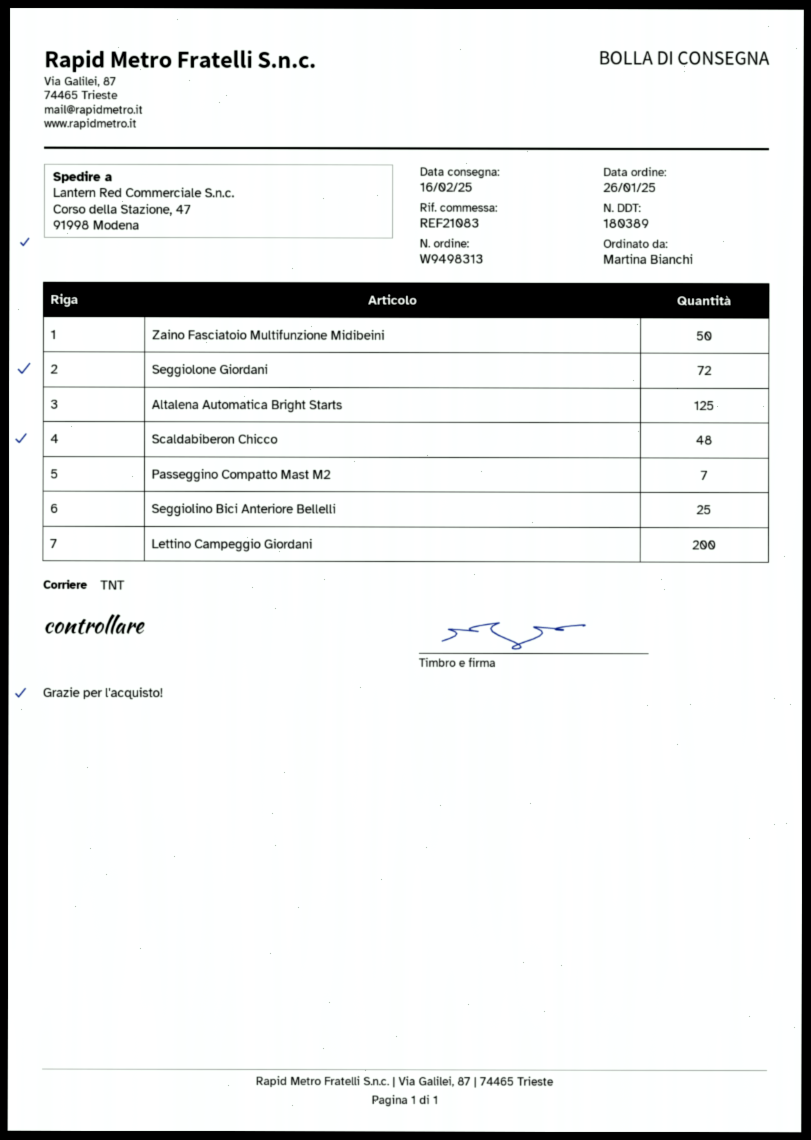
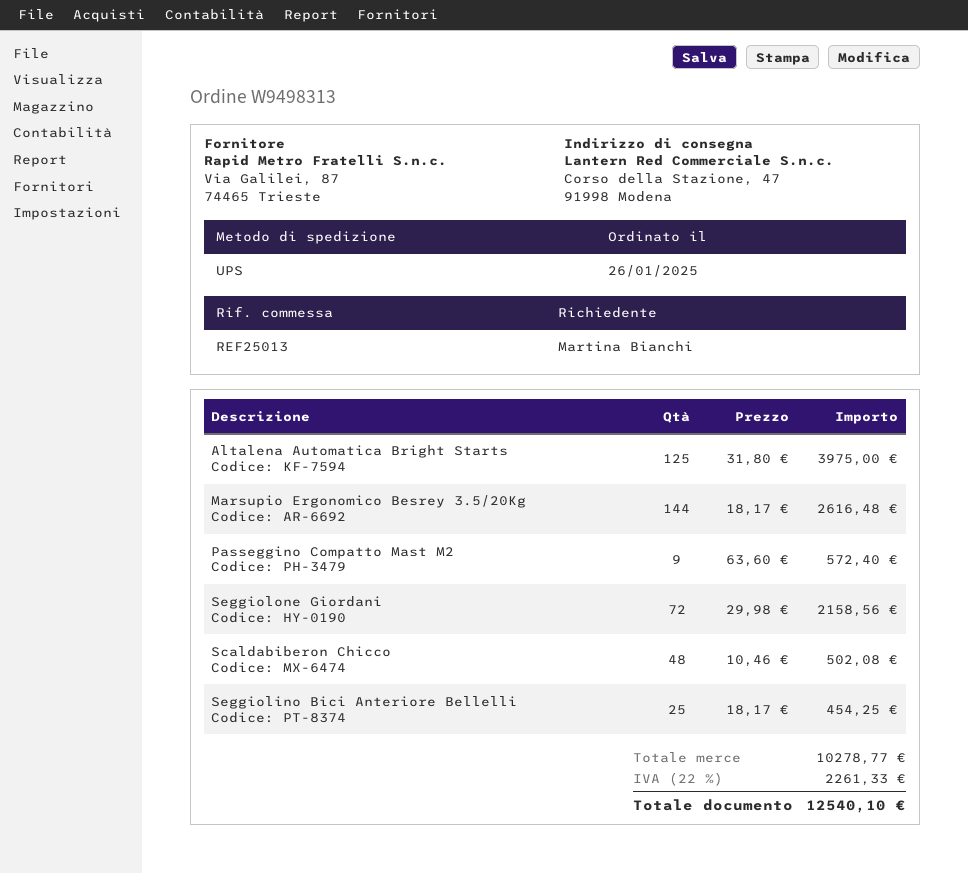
reference: REF21083 -> REF25013
shipping method: TNT -> UPS
Zaino Fasciatoio Multifunzione Midibeini: 50 -> none
Passeggino Compatto Mast M2: 7 -> 9
Lettino Campeggio Giordani: 200 -> none
Marsupio Ergonomico Besrey 3.5/20Kg: none -> 144

